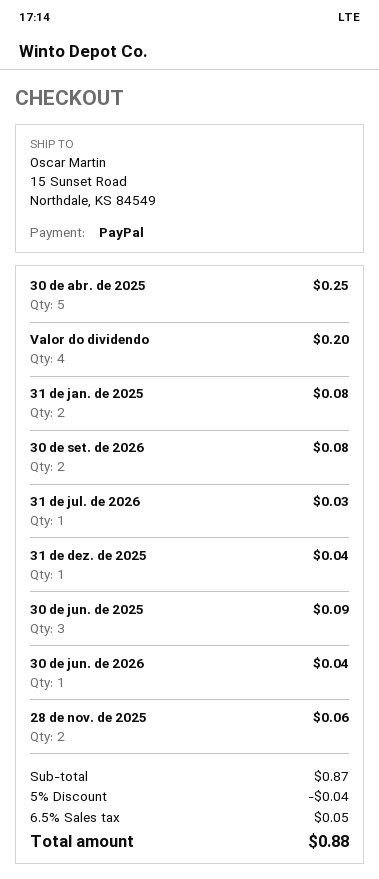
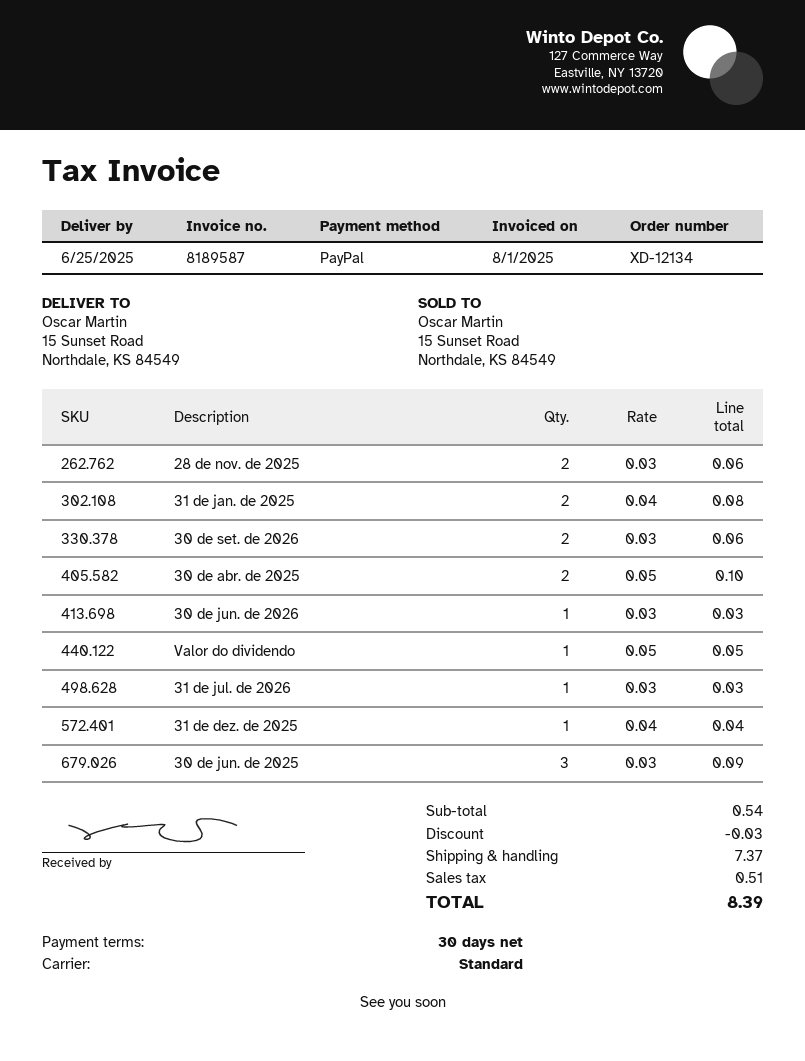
30 de abr. de 2025: 5 for 0.25 -> 2 for 0.10
Valor do dividendo: 4 for 0.20 -> 1 for 0.05
30 de set. de 2026: 2 for 0.08 -> 2 for 0.06
30 de jun. de 2026: 1 for 0.04 -> 1 for 0.03
subtotal: 0.87 -> 0.54
discount: 0.04 -> 0.03
shipping: none -> 7.37
tax: 0.05 -> 0.51
total: 0.88 -> 8.39

